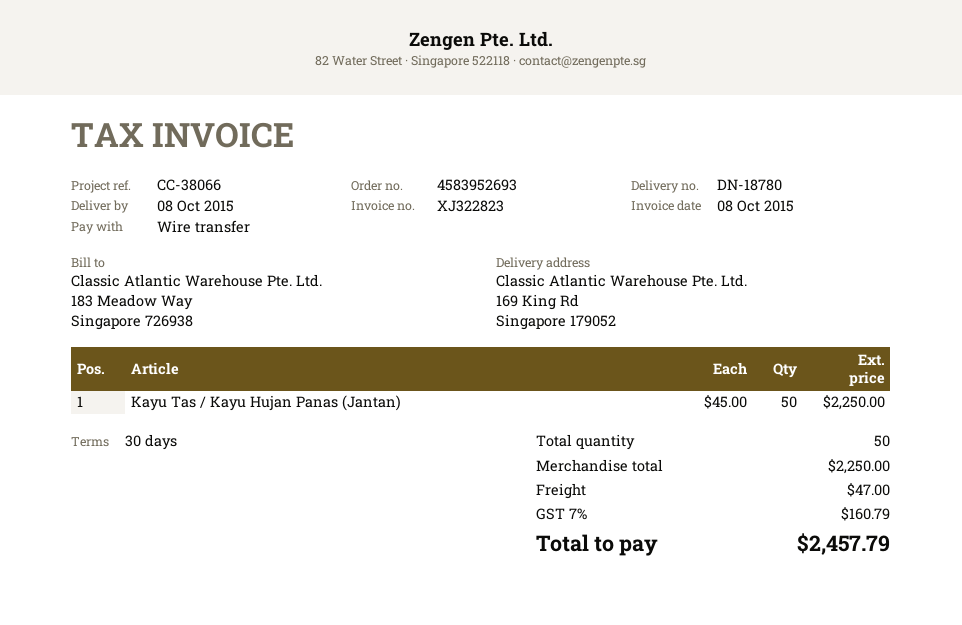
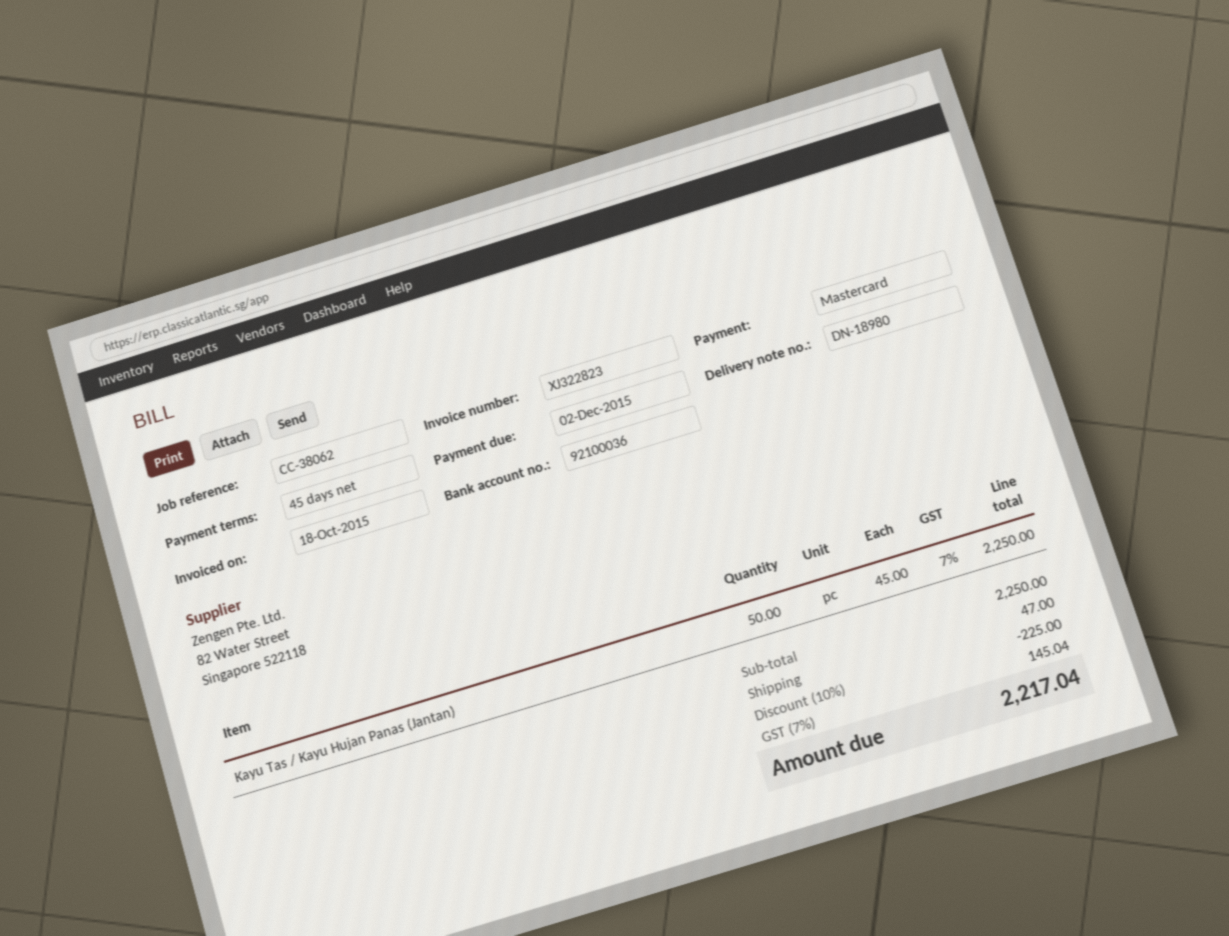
delivery note number: DN-18780 -> DN-18980
invoice date: 2015-10-08 -> 2015-10-18
payment terms: 30 days -> 45 days
reference: CC-38066 -> CC-38062
payment method: bank transfer -> Mastercard
discount: none -> 10% = 225.00
tax: 7% = 160.79 -> 7% = 145.04
total: 2457.79 -> 2217.04

